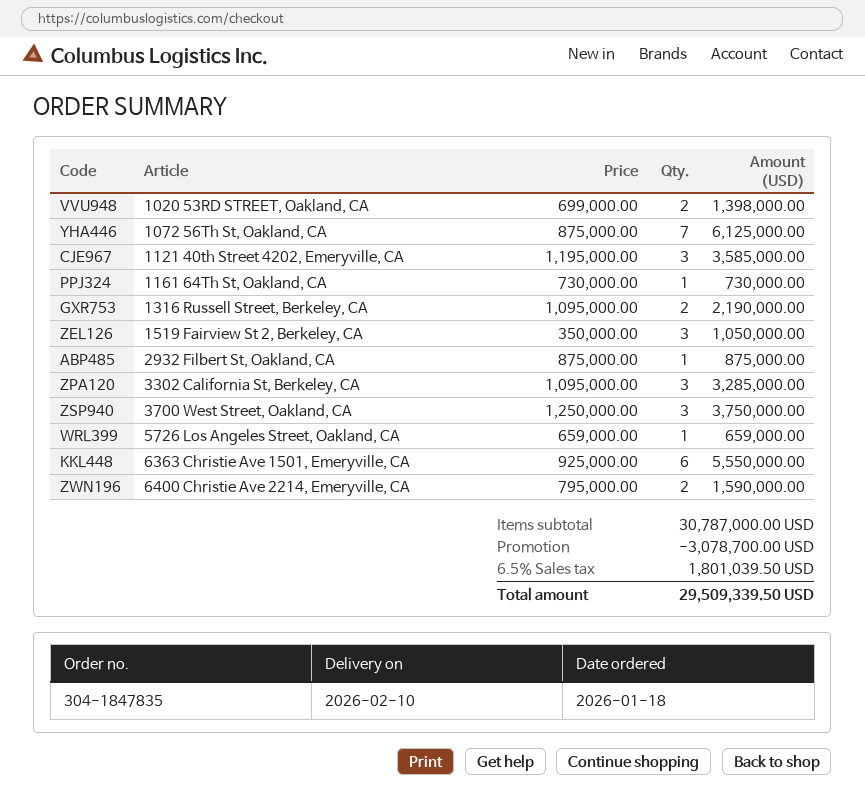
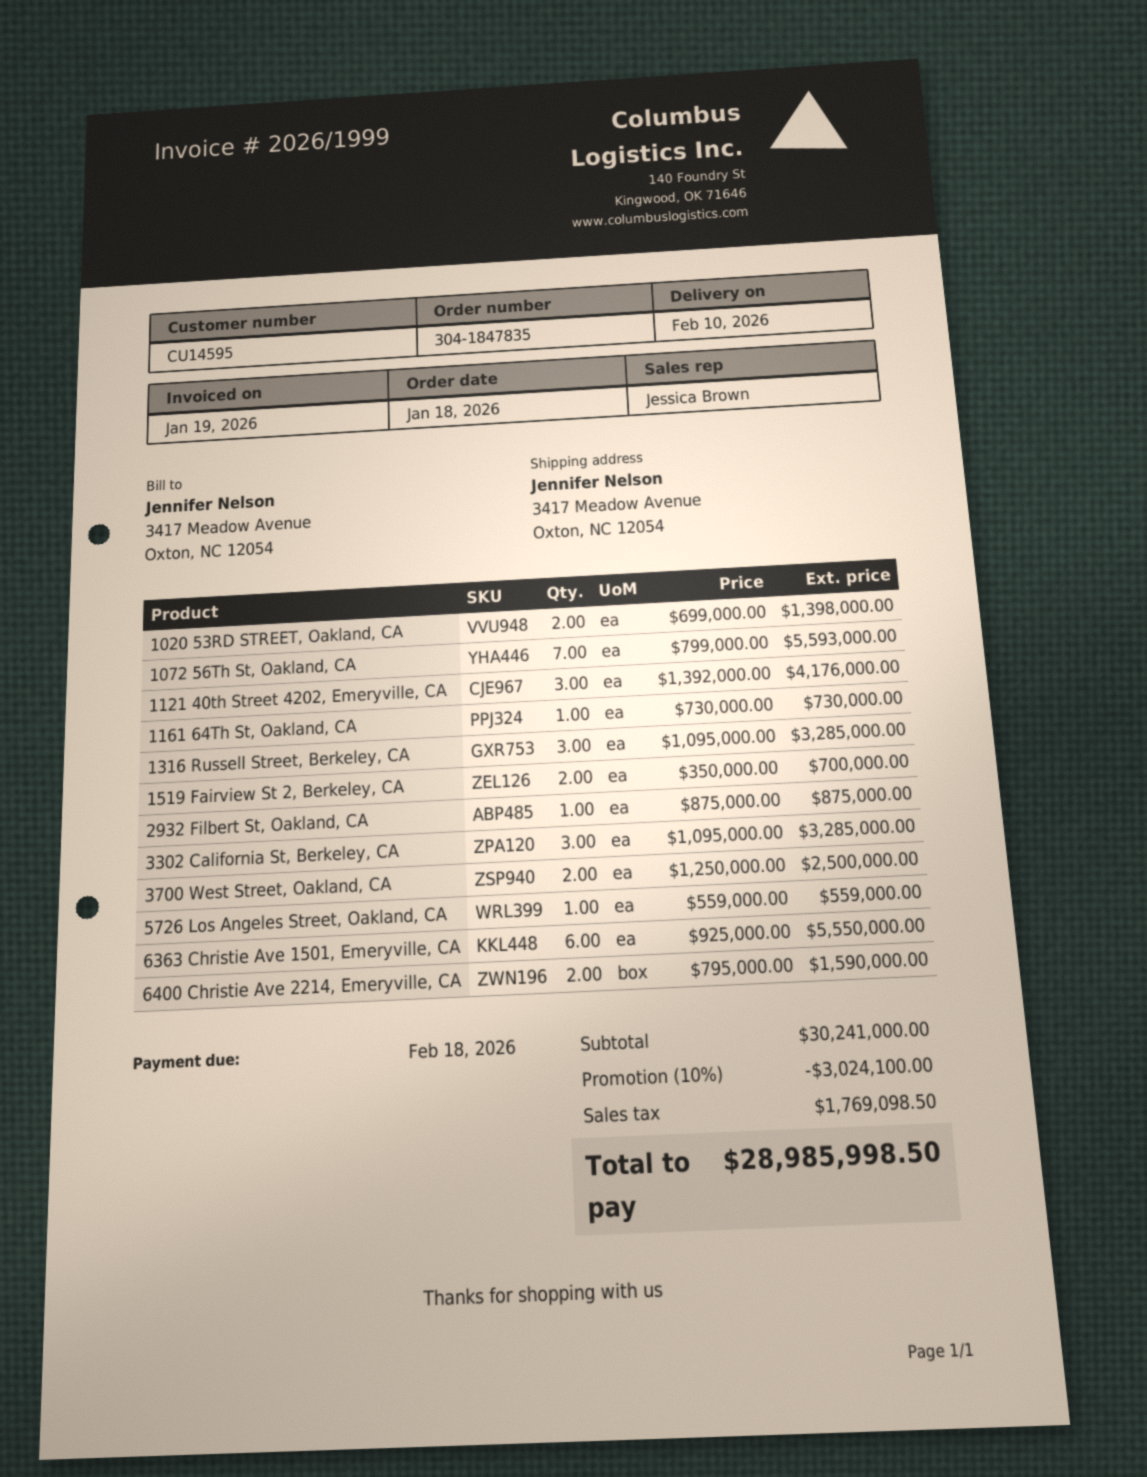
1072 56Th St, Oakland, CA: 7 x 875000.00 = 6125000.00 -> 7 x 799000.00 = 5593000.00
1121 40th Street 4202, Emeryville, CA: 3 x 1195000.00 = 3585000.00 -> 3 x 1392000.00 = 4176000.00
1316 Russell Street, Berkeley, CA: 2 x 1095000.00 = 2190000.00 -> 3 x 1095000.00 = 3285000.00
1519 Fairview St 2, Berkeley, CA: 3 x 350000.00 = 1050000.00 -> 2 x 350000.00 = 700000.00
3700 West Street, Oakland, CA: 3 x 1250000.00 = 3750000.00 -> 2 x 1250000.00 = 2500000.00
5726 Los Angeles Street, Oakland, CA: 1 x 659000.00 = 659000.00 -> 1 x 559000.00 = 559000.00
subtotal: 30787000.00 -> 30241000.00
discount: 3078700.00 -> 3024100.00
tax: 1801039.50 -> 1769098.50
total: 29509339.50 -> 28985998.50

